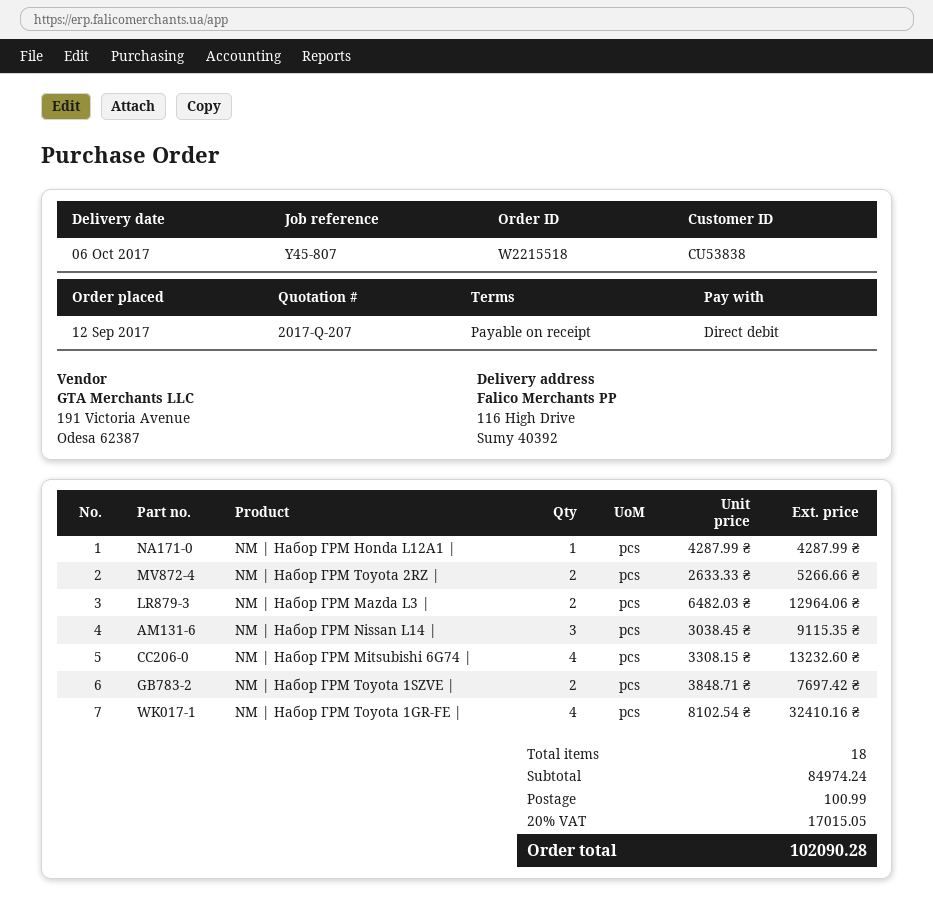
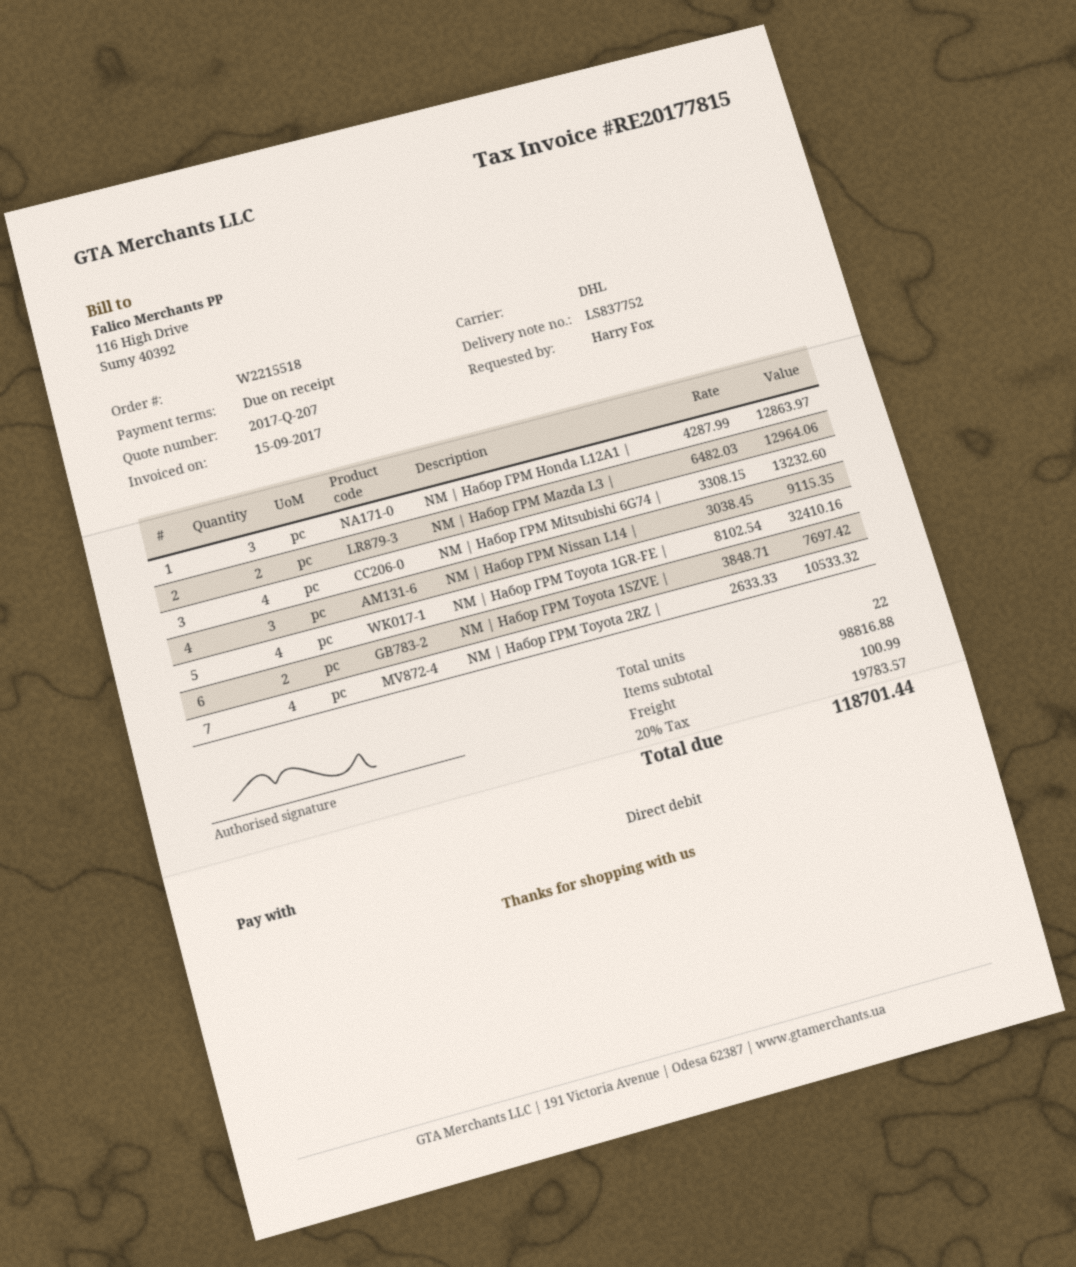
NM | Набор ГРМ Honda L12A1 |: 1 x 4287.99 = 4287.99 -> 3 x 4287.99 = 12863.97
NM | Набор ГРМ Toyota 2RZ |: 2 x 2633.33 = 5266.66 -> 4 x 2633.33 = 10533.32
total quantity: 18 -> 22
subtotal: 84974.24 -> 98816.88
tax: 20% = 17015.05 -> 20% = 19783.57
total: 102090.28 -> 118701.44

